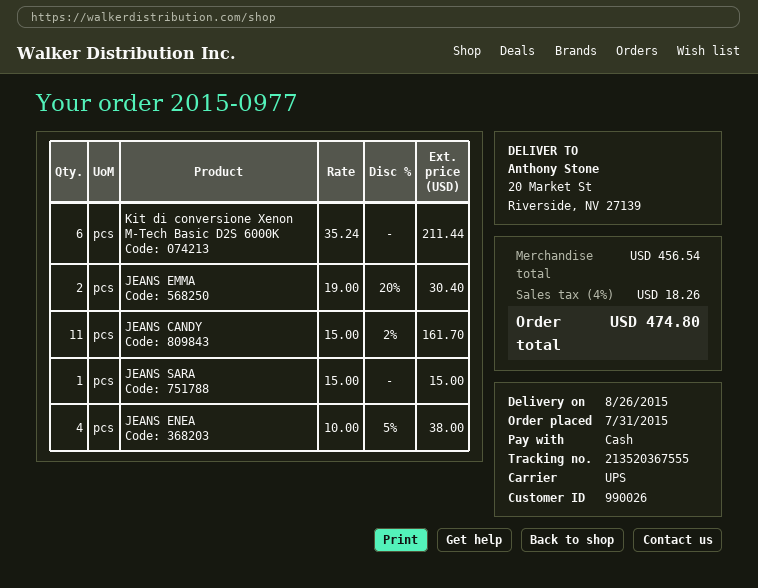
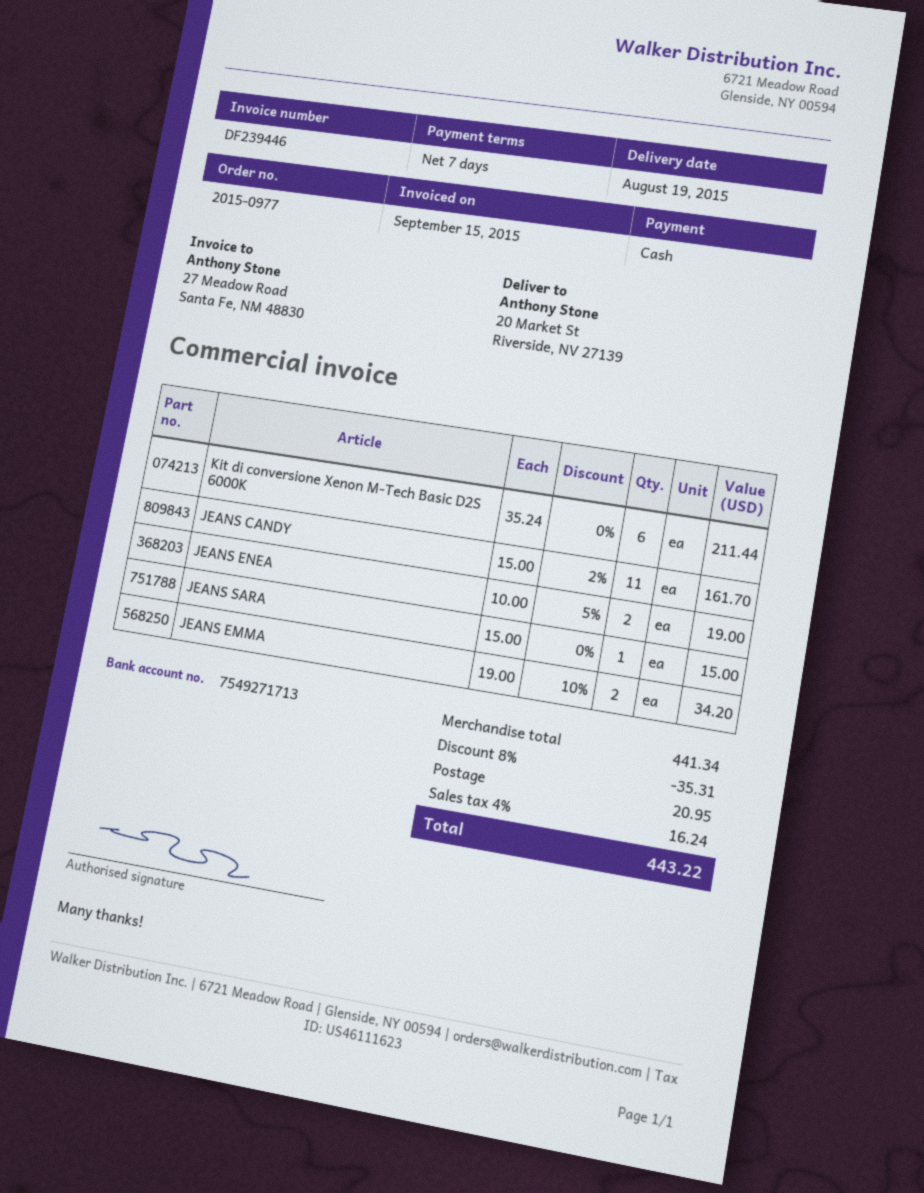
delivery date: 2015-08-26 -> 2015-08-19
JEANS EMMA: 2 x 19.00 - 20% = 30.40 -> 2 x 19.00 - 10% = 34.20
JEANS ENEA: 4 x 10.00 - 5% = 38.00 -> 2 x 10.00 - 5% = 19.00
subtotal: 456.54 -> 441.34
discount: none -> 8% = 35.31
shipping: none -> 20.95
tax: 4% = 18.26 -> 4% = 16.24
total: 474.80 -> 443.22

